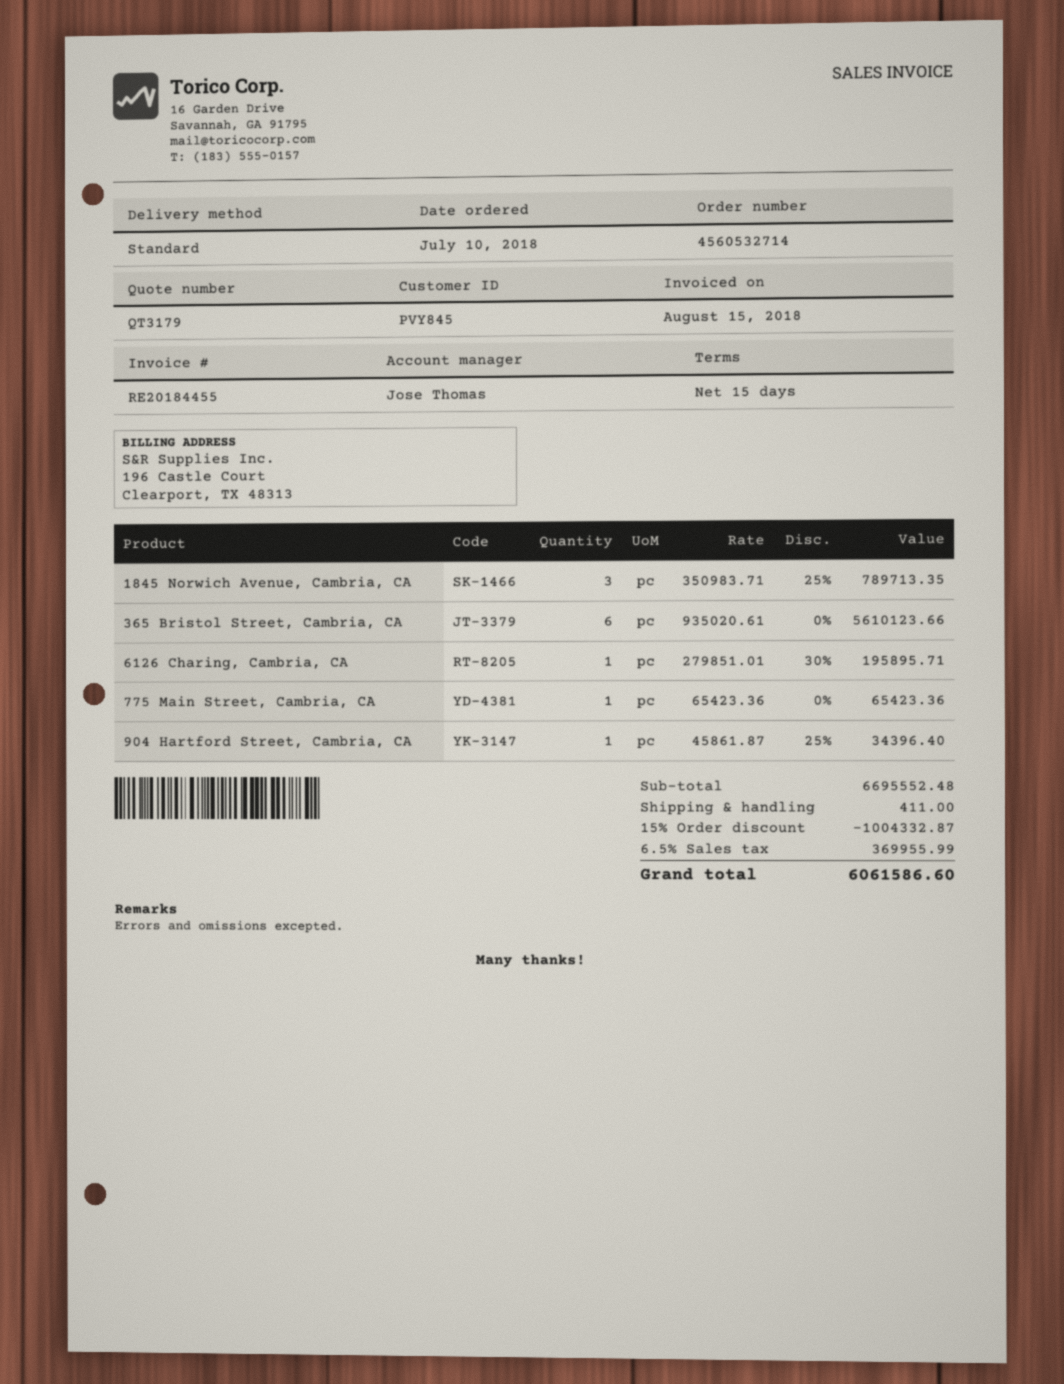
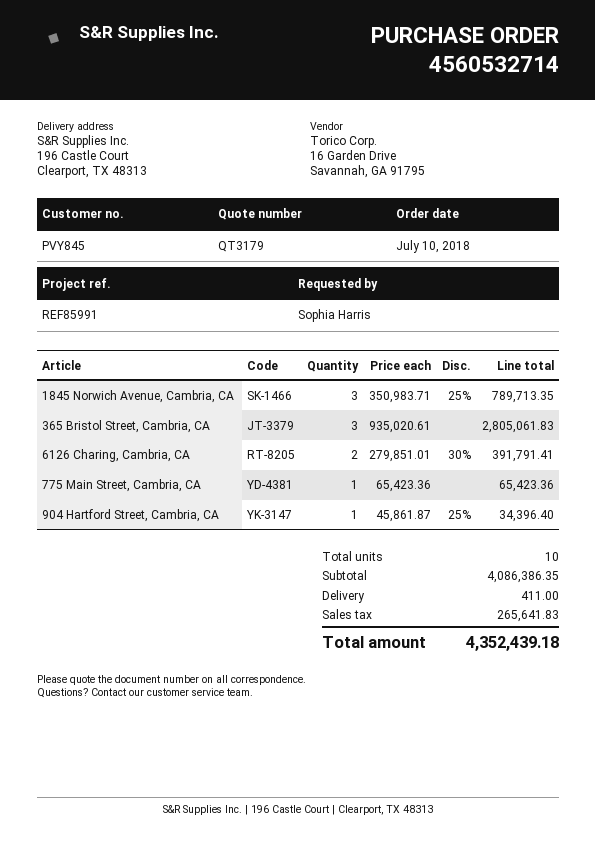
365 Bristol Street, Cambria, CA: 6 x 935020.61 = 5610123.66 -> 3 x 935020.61 = 2805061.83
6126 Charing, Cambria, CA: 1 x 279851.01 - 30% = 195895.71 -> 2 x 279851.01 - 30% = 391791.41
subtotal: 6695552.48 -> 4086386.35
discount: 15% = 1004332.87 -> none
tax: 369955.99 -> 265641.83
total: 6061586.60 -> 4352439.18

